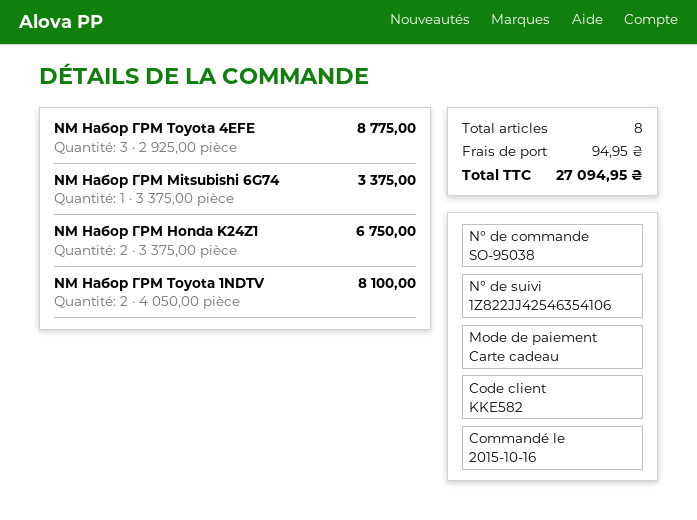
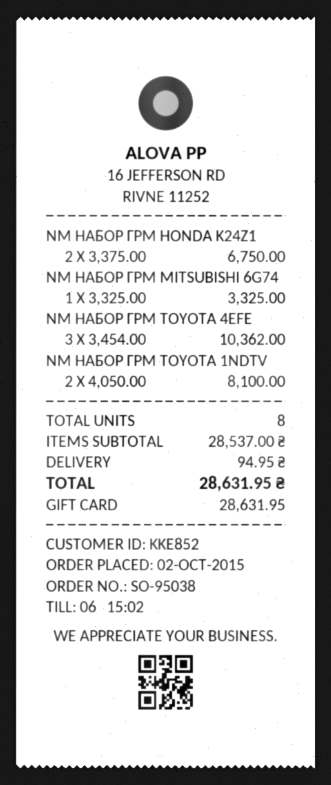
order date: 2015-10-16 -> 2015-10-02
customer number: KKE582 -> KKE852
NM Набор ГРМ Toyota 4EFE: 3 x 2925.00 = 8775.00 -> 3 x 3454.00 = 10362.00
NM Набор ГРМ Mitsubishi 6G74: 1 x 3375.00 = 3375.00 -> 1 x 3325.00 = 3325.00
total: 27094.95 -> 28631.95

